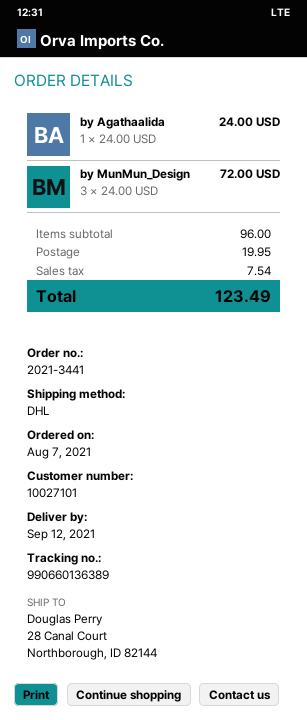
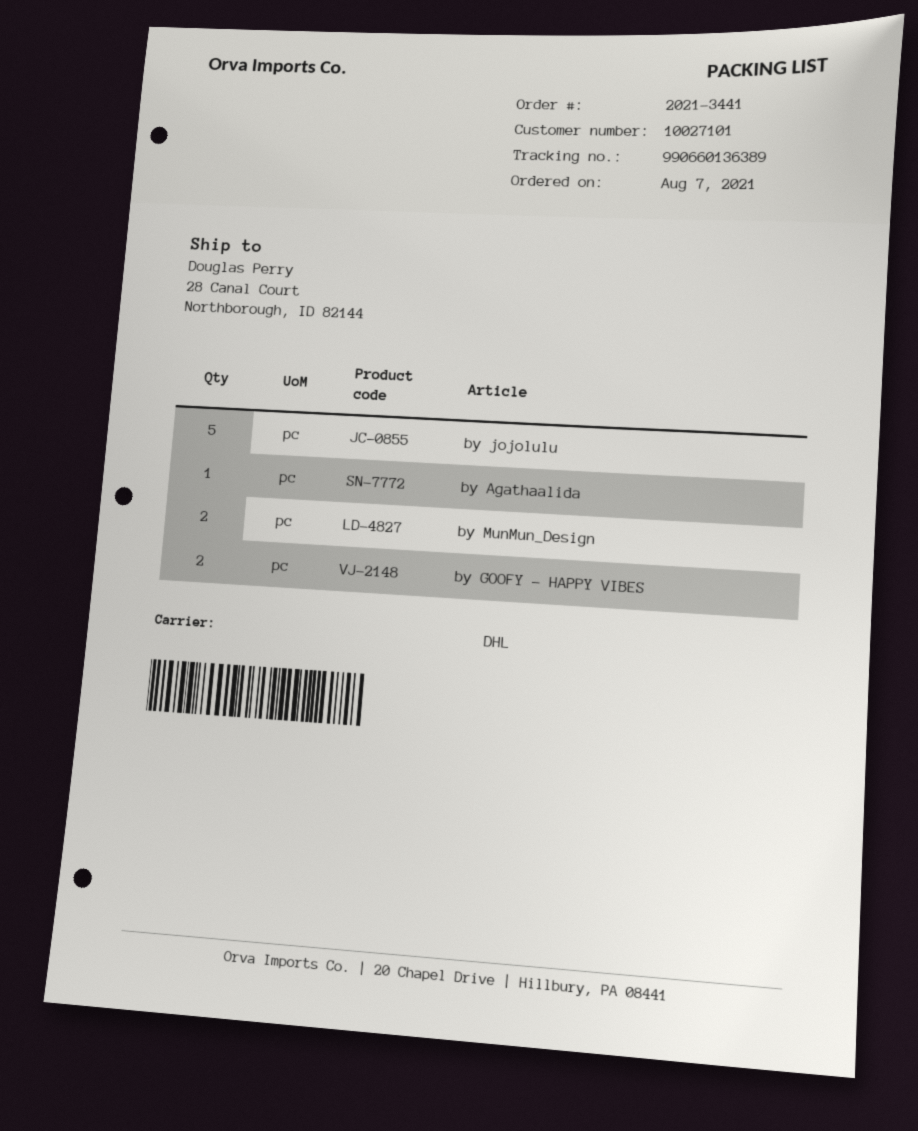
by MunMun_Design: 3 -> 2
by jojolulu: none -> 5
by GOOFY - HAPPY VIBES: none -> 2

